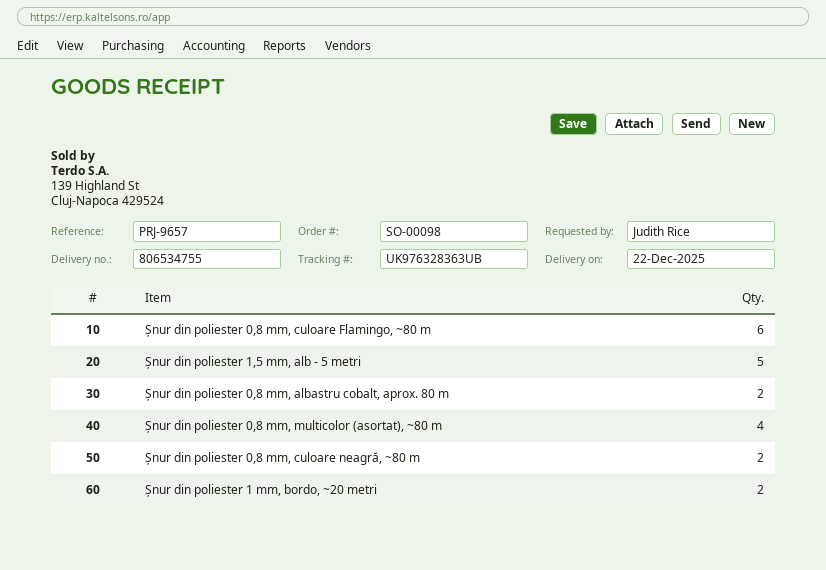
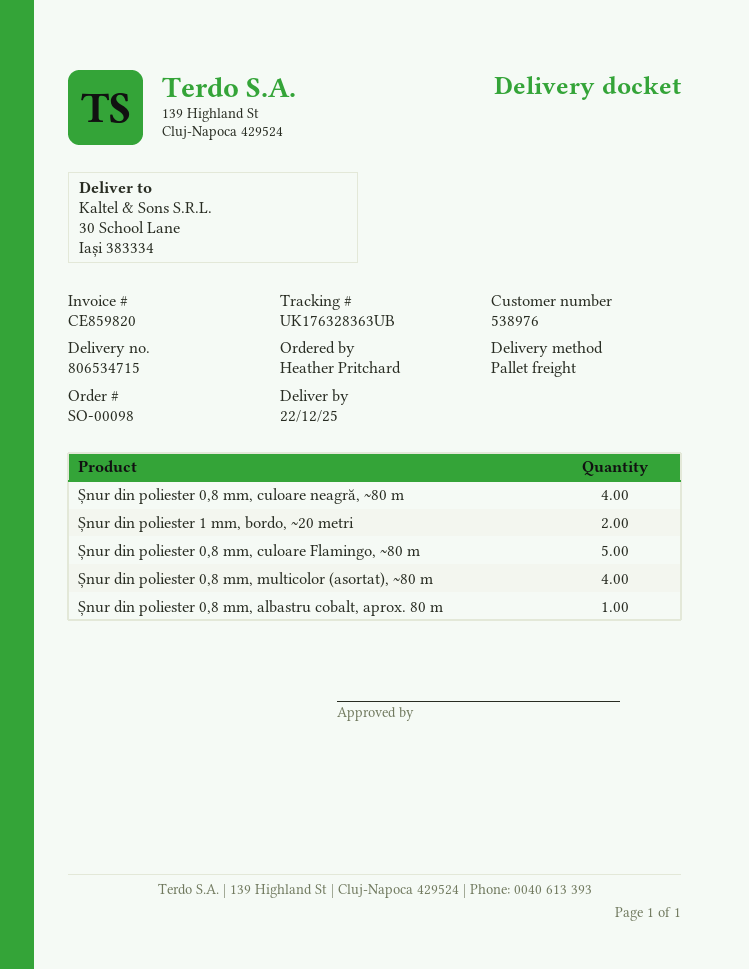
delivery note number: 806534755 -> 806534715
ordered by: Judith Rice -> Heather Pritchard
tracking number: UK976328363UB -> UK176328363UB
Șnur din poliester 0,8 mm, culoare Flamingo, ~80 m: 6 -> 5
Șnur din poliester 1,5 mm, alb - 5 metri: 5 -> none
Șnur din poliester 0,8 mm, albastru cobalt, aprox. 80 m: 2 -> 1
Șnur din poliester 0,8 mm, culoare neagră, ~80 m: 2 -> 4

